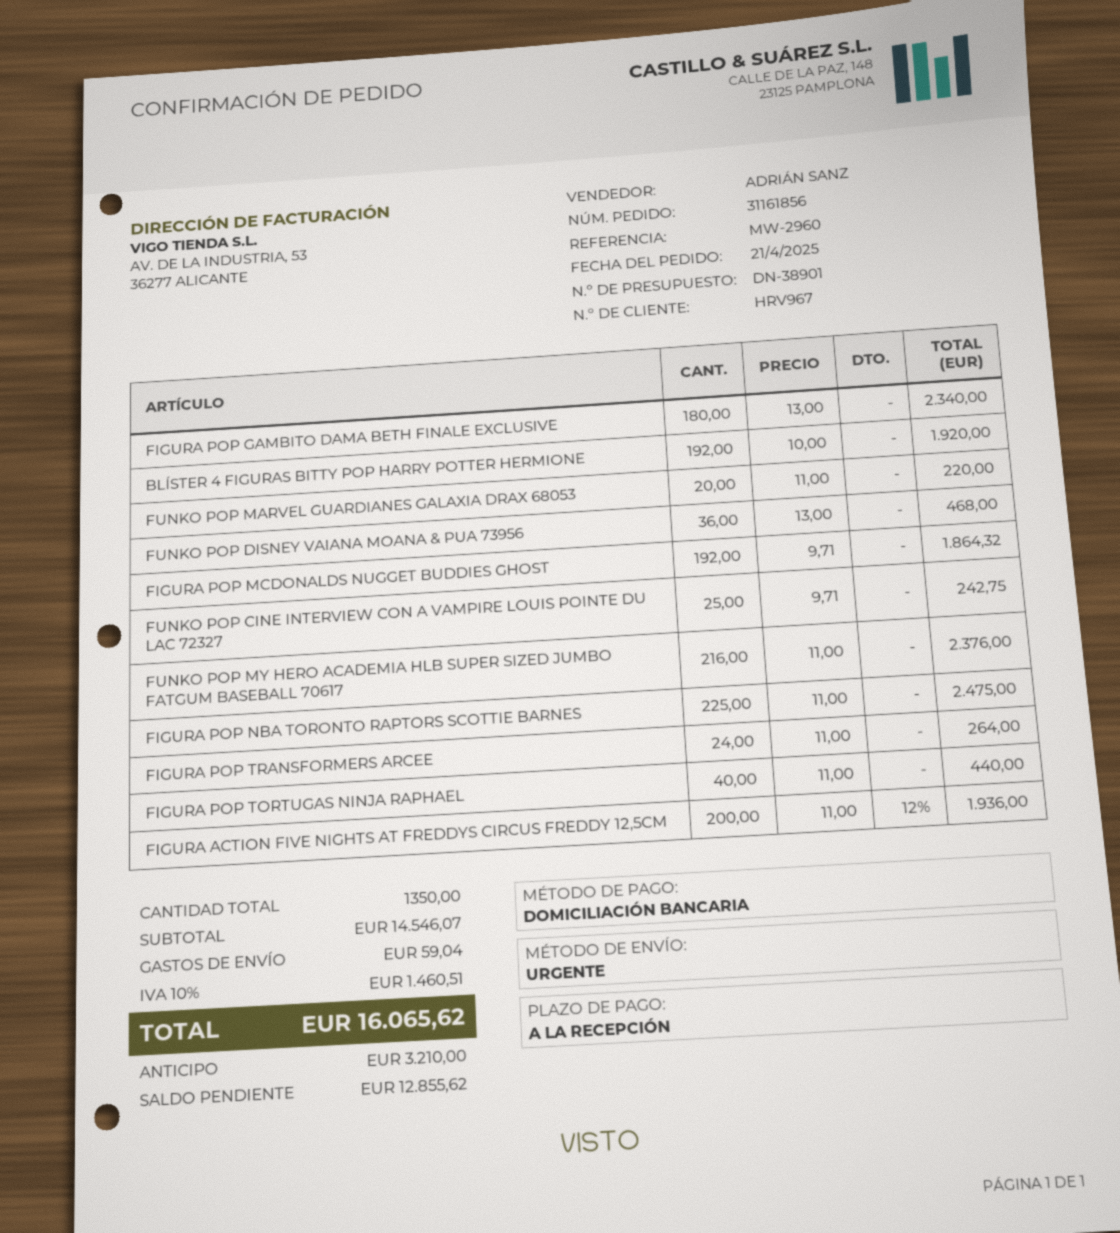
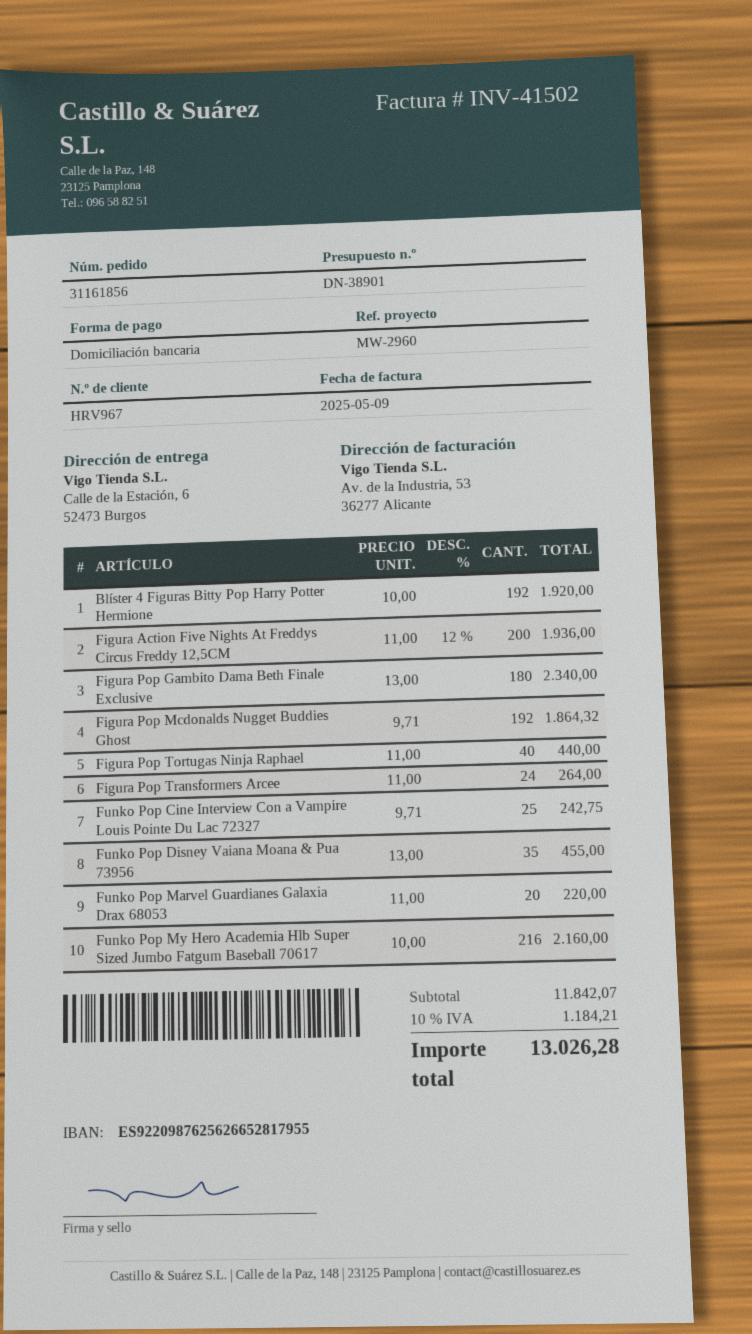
FUNKO POP DISNEY VAIANA MOANA & PUA 73956: 36 x 13.00 = 468.00 -> 35 x 13.00 = 455.00
FUNKO POP MY HERO ACADEMIA HLB SUPER SIZED JUMBO FATGUM BASEBALL 70617: 216 x 11.00 = 2376.00 -> 216 x 10.00 = 2160.00
FIGURA POP NBA TORONTO RAPTORS SCOTTIE BARNES: 225 x 11.00 = 2475.00 -> none
subtotal: 14546.07 -> 11842.07
shipping: 59.04 -> none
tax: 10% = 1460.51 -> 10% = 1184.21
total: 16065.62 -> 13026.28

